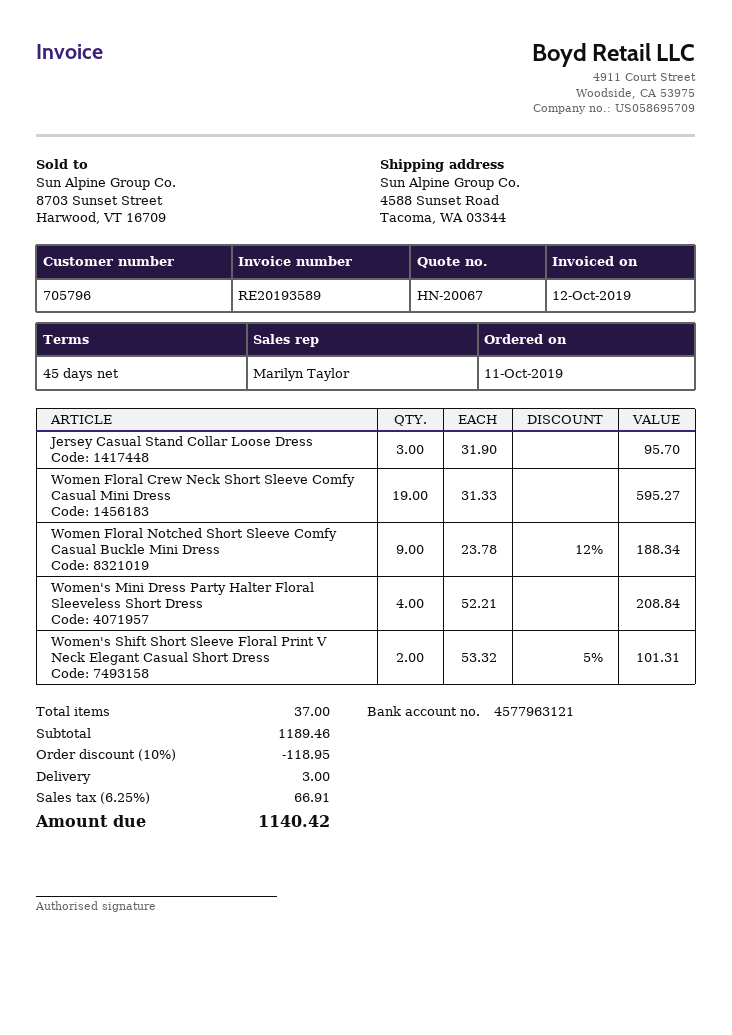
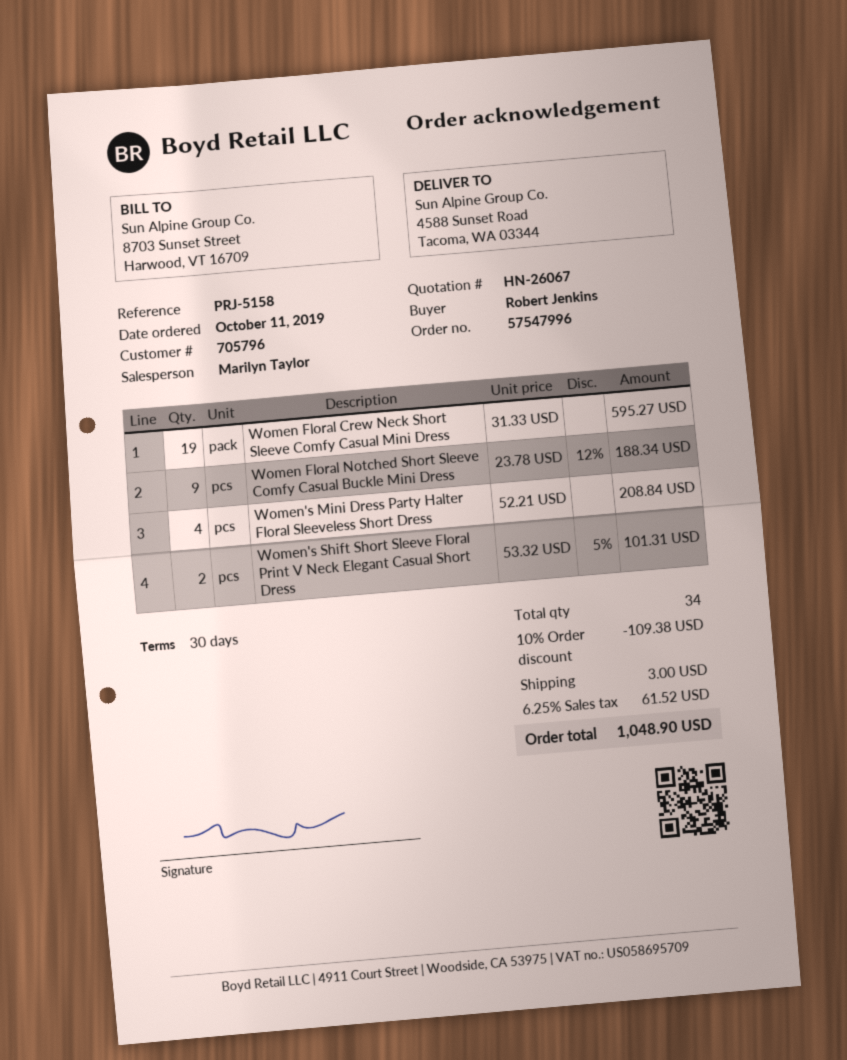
quote number: HN-20067 -> HN-26067
payment terms: 45 days -> 30 days
Jersey Casual Stand Collar Loose Dress: 3 x 31.90 = 95.70 -> none
total quantity: 37 -> 34
discount: 10% = 118.95 -> 10% = 109.38
tax: 6.25% = 66.91 -> 6.25% = 61.52
total: 1140.42 -> 1048.90

